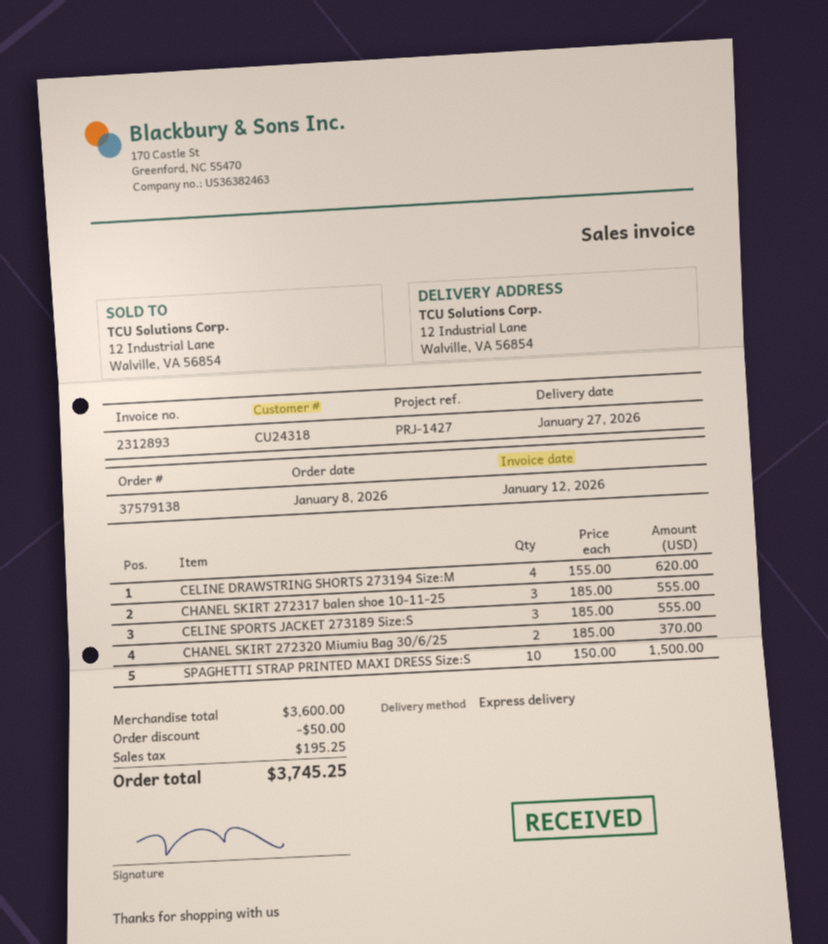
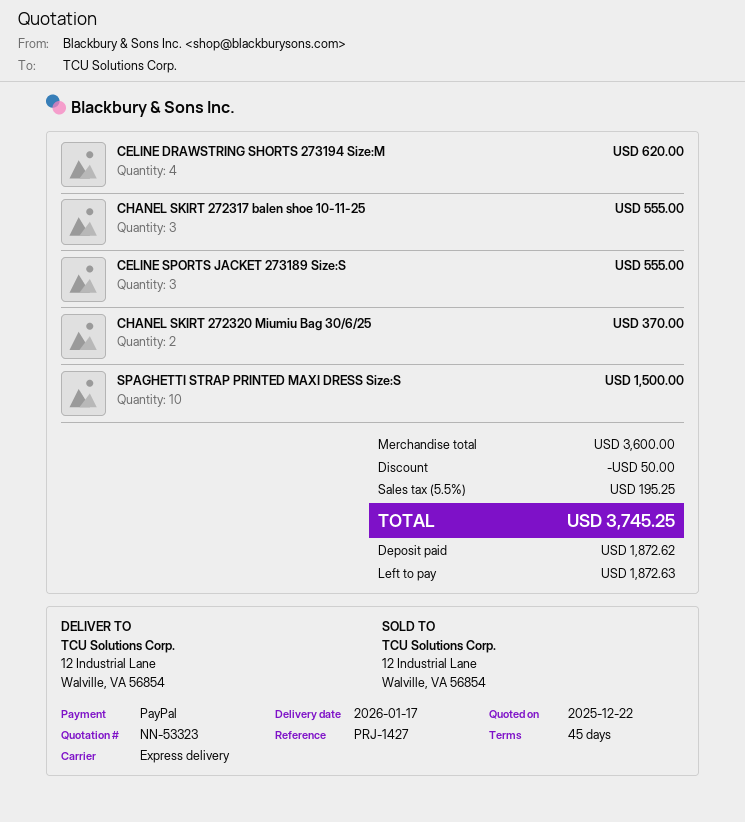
delivery date: 2026-01-27 -> 2026-01-17

